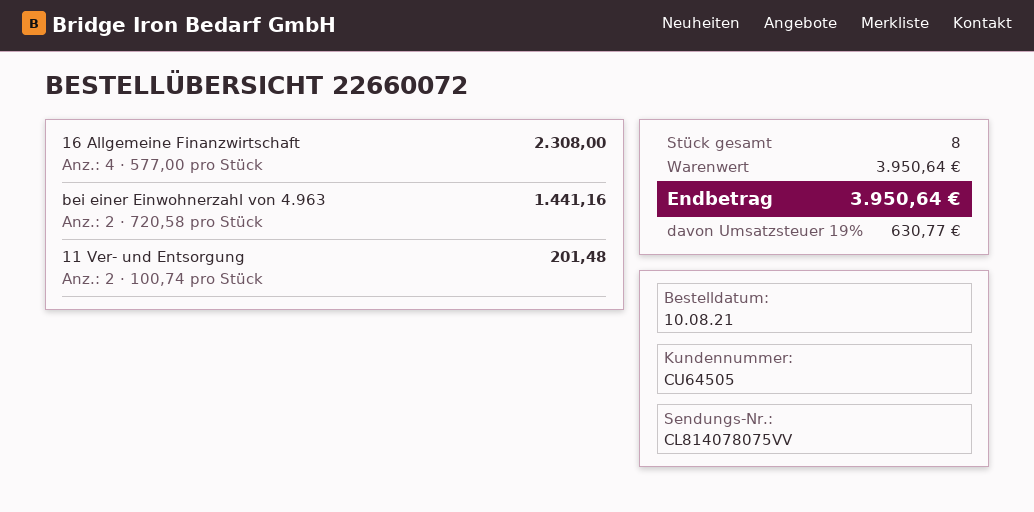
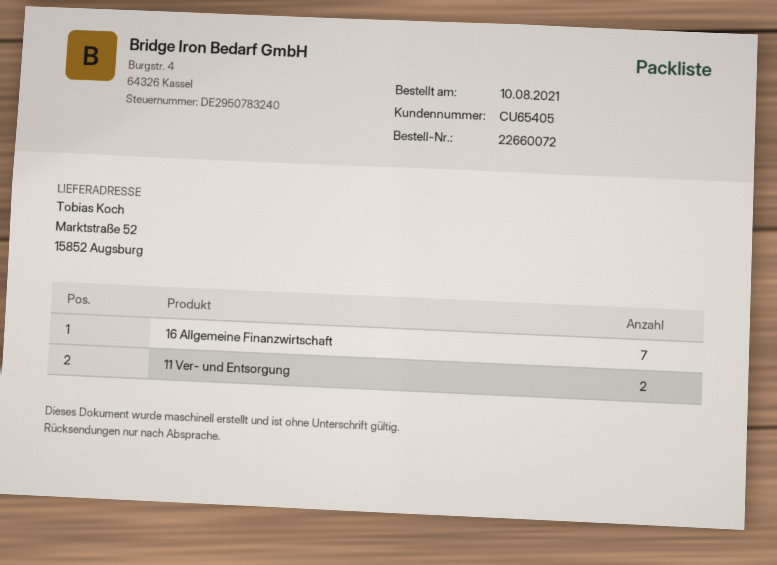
customer number: CU64505 -> CU65405
16 Allgemeine Finanzwirtschaft: 4 -> 7
bei einer Einwohnerzahl von 4.963: 2 -> none

